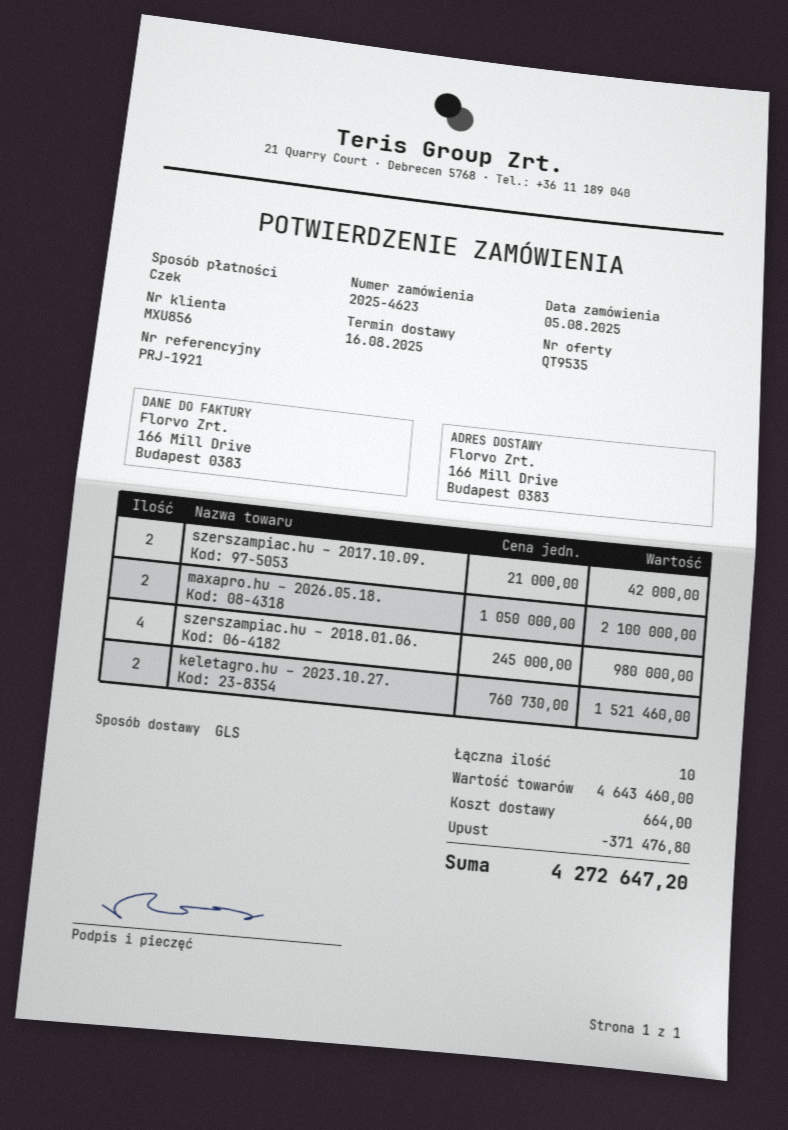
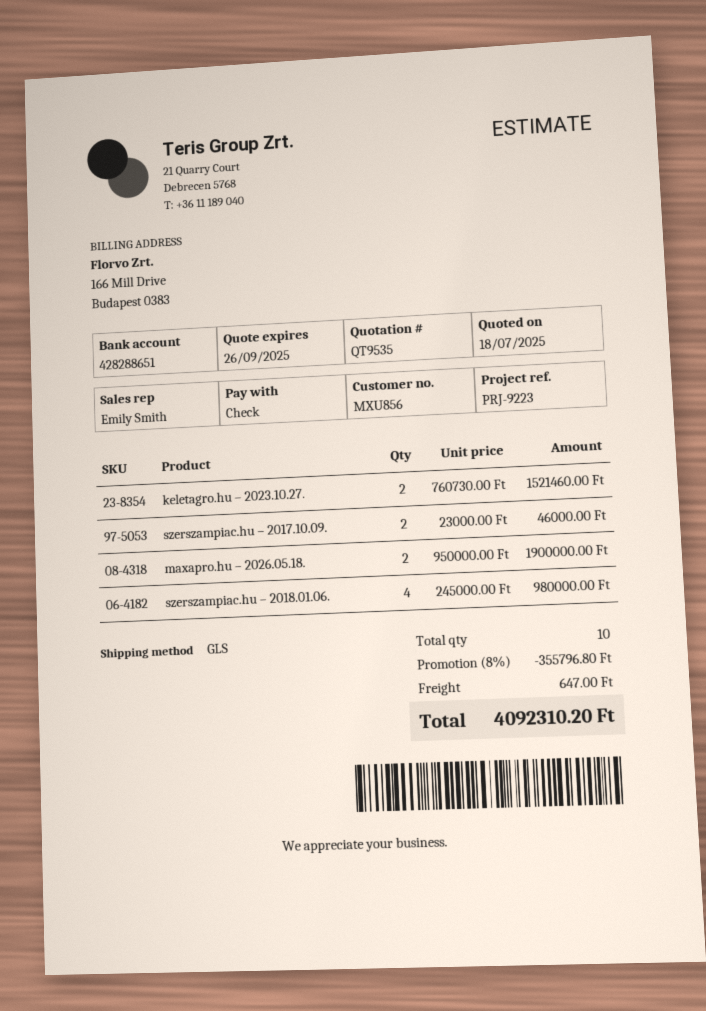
reference: PRJ-1921 -> PRJ-9223
szerszampiac.hu – 2017.10.09.: 2 x 21000.00 = 42000.00 -> 2 x 23000.00 = 46000.00
maxapro.hu – 2026.05.18.: 2 x 1050000.00 = 2100000.00 -> 2 x 950000.00 = 1900000.00
discount: 371476.80 -> 355796.80
shipping: 664.00 -> 647.00
total: 4272647.20 -> 4092310.20

